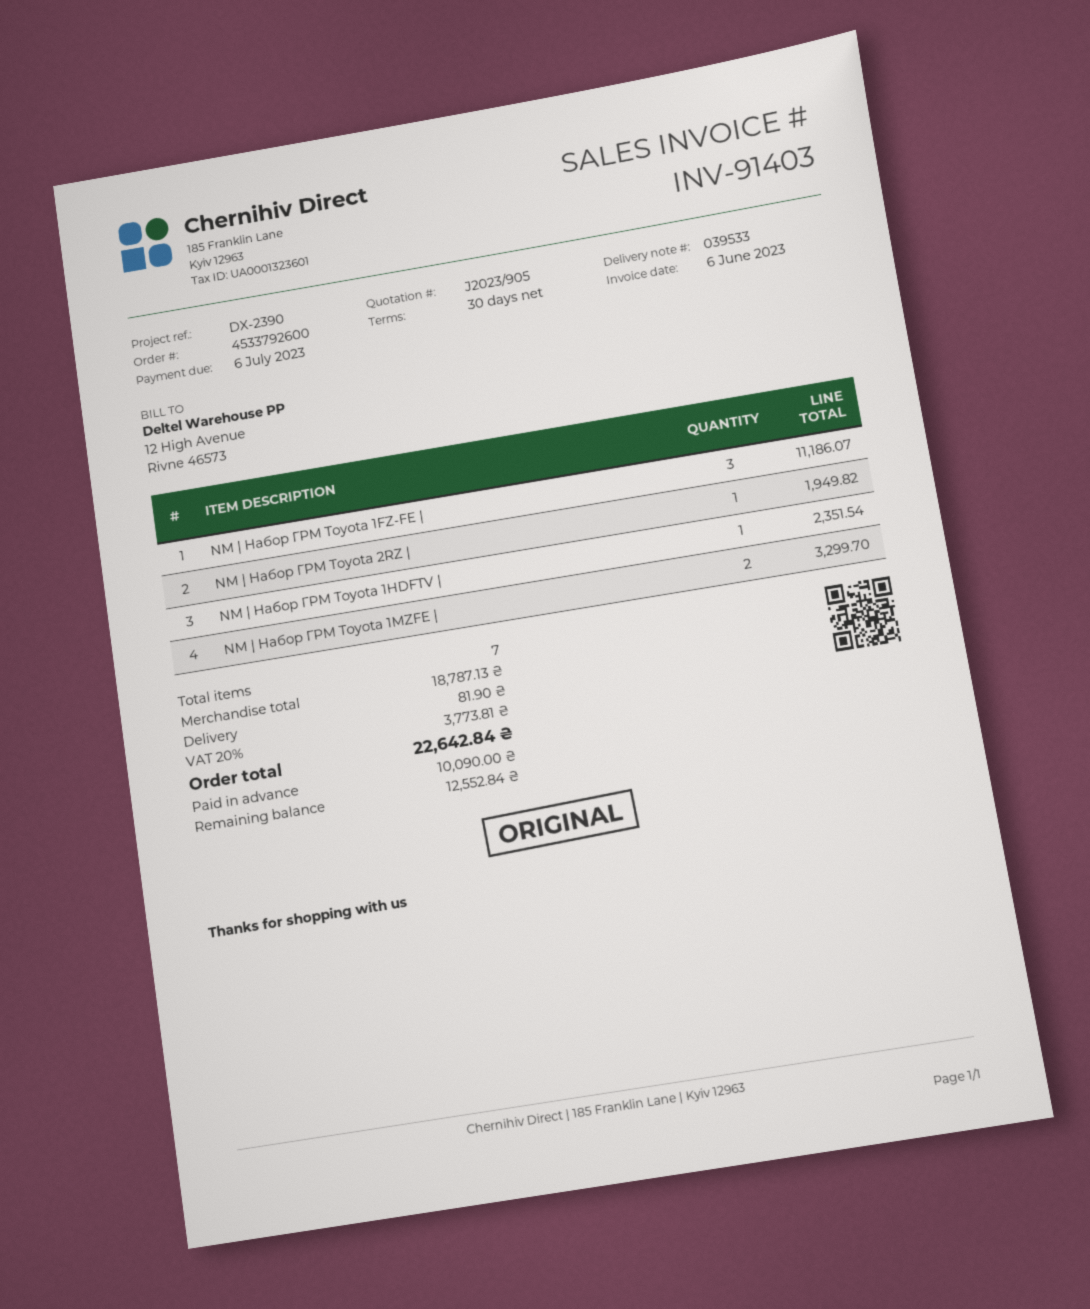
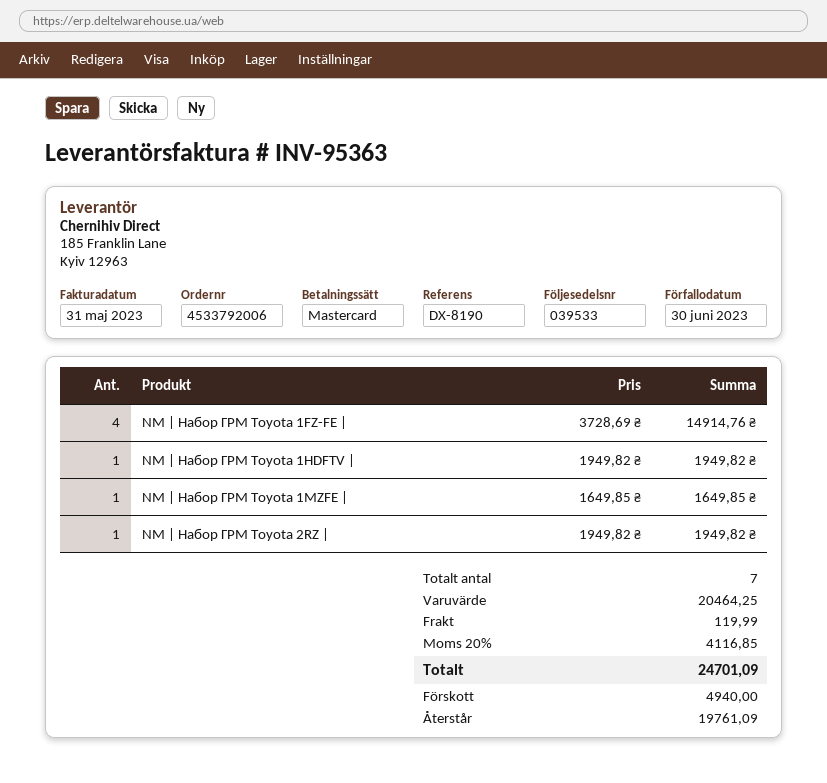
order number: 4533792600 -> 4533792006
invoice number: INV-91403 -> INV-95363
invoice date: 2023-06-06 -> 2023-05-31
due date: 2023-07-06 -> 2023-06-30
reference: DX-2390 -> DX-8190
NM | Набор ГРМ Toyota 1FZ-FE |: 3 for 11186.07 -> 4 for 14914.76
NM | Набор ГРМ Toyota 1HDFTV |: 1 for 2351.54 -> 1 for 1949.82
NM | Набор ГРМ Toyota 1MZFE |: 2 for 3299.70 -> 1 for 1649.85
subtotal: 18787.13 -> 20464.25
shipping: 81.90 -> 119.99
tax: 20% = 3773.81 -> 20% = 4116.85
total: 22642.84 -> 24701.09
deposit: 10090.00 -> 4940.00
balance: 12552.84 -> 19761.09

